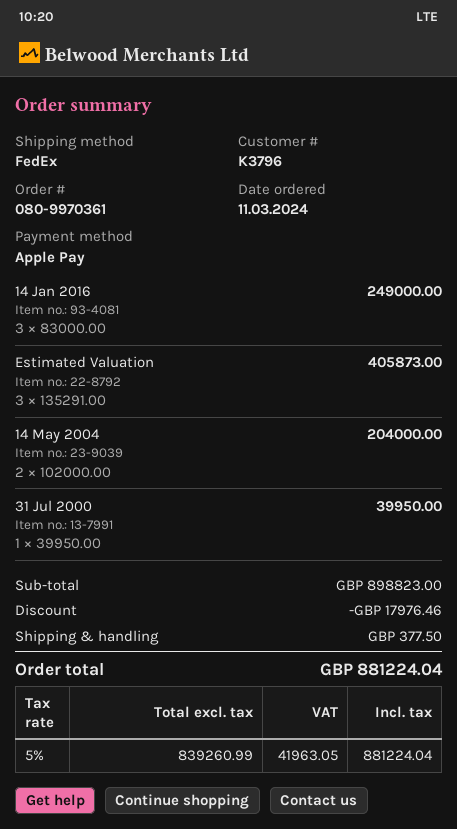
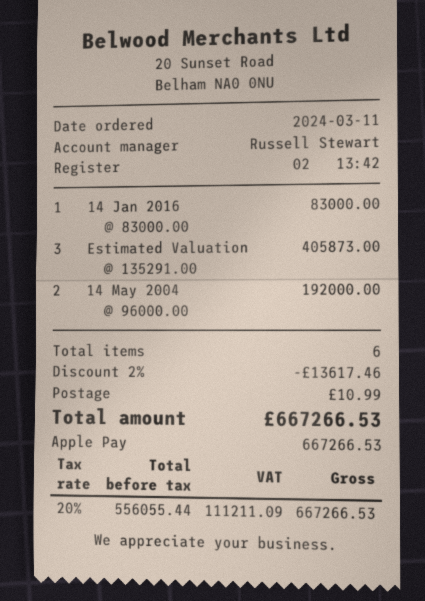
14 Jan 2016: 3 x 83000.00 = 249000.00 -> 1 x 83000.00 = 83000.00
14 May 2004: 2 x 102000.00 = 204000.00 -> 2 x 96000.00 = 192000.00
31 Jul 2000: 1 x 39950.00 = 39950.00 -> none
discount: 17976.46 -> 13617.46
shipping: 377.50 -> 10.99
net: 839260.99 -> 556055.44
tax: 5% = 41963.05 -> 20% = 111211.09
total: 881224.04 -> 667266.53

